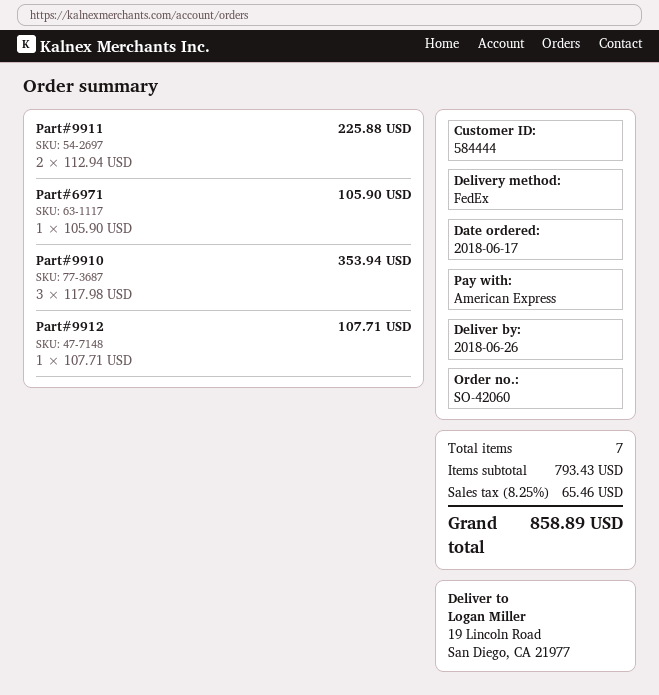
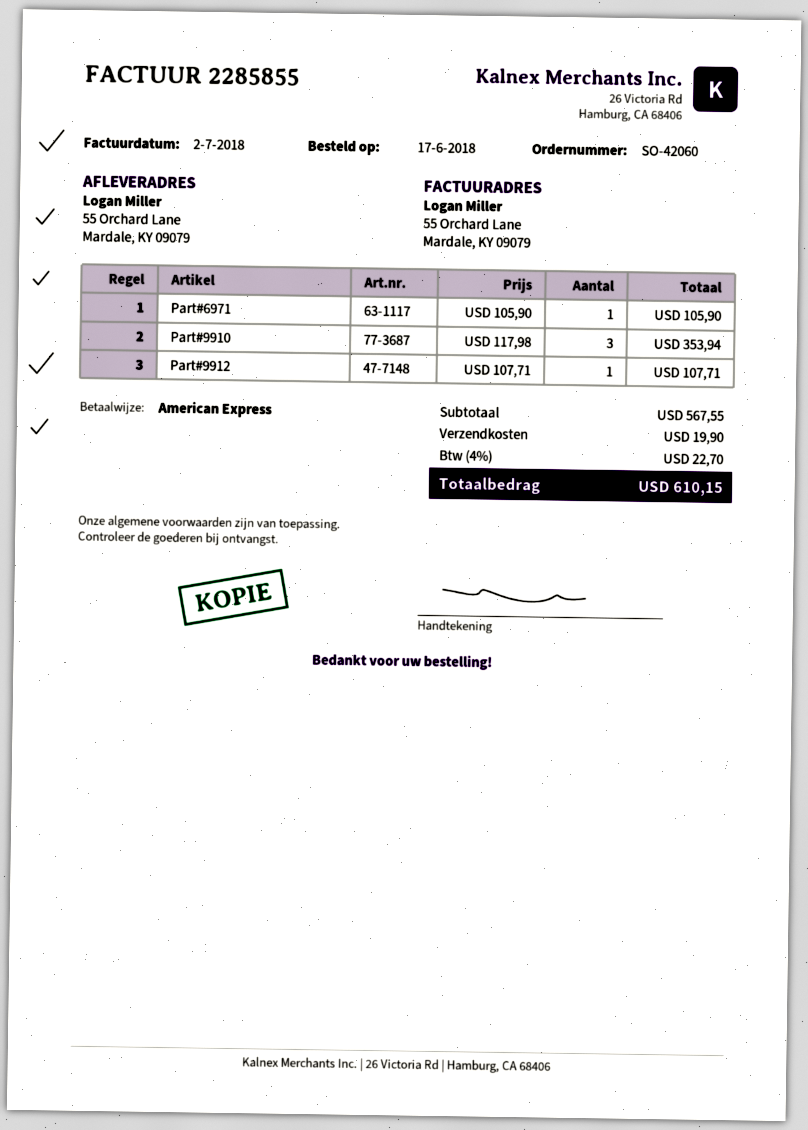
ship to: 19 Lincoln Road, San Diego, CA 21977 -> 55 Orchard Lane, Mardale, KY 09079
Part#9911: 2 x 112.94 = 225.88 -> none
subtotal: 793.43 -> 567.55
shipping: none -> 19.90
tax: 8.25% = 65.46 -> 4% = 22.70
total: 858.89 -> 610.15

